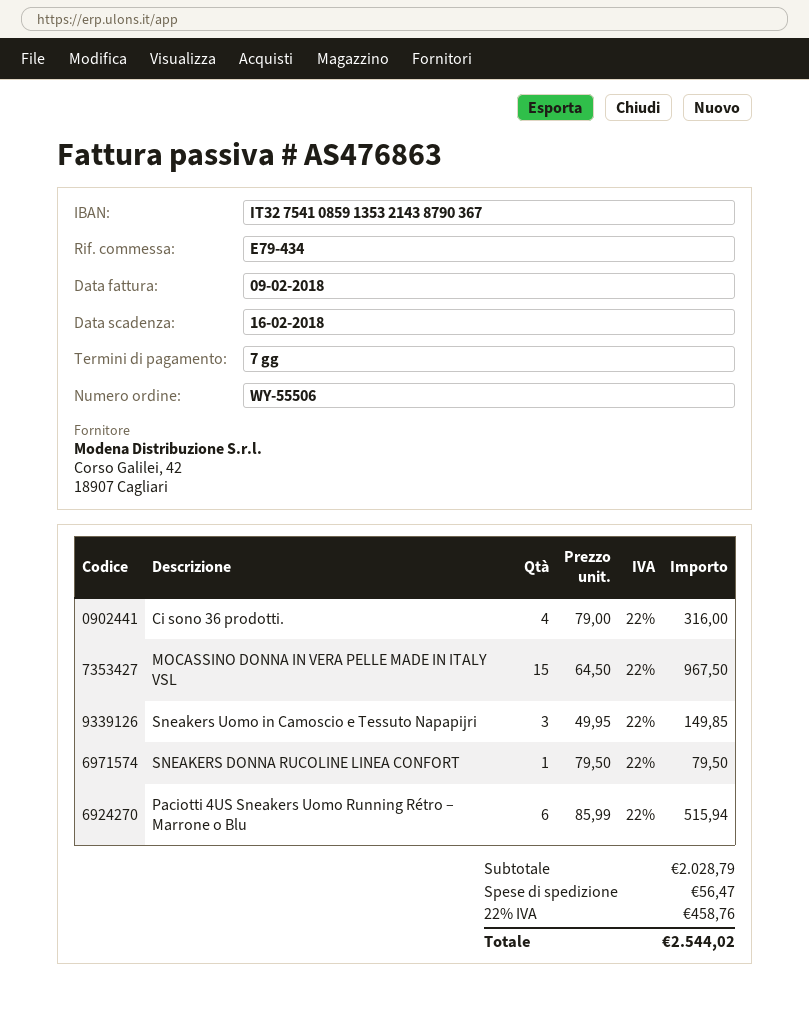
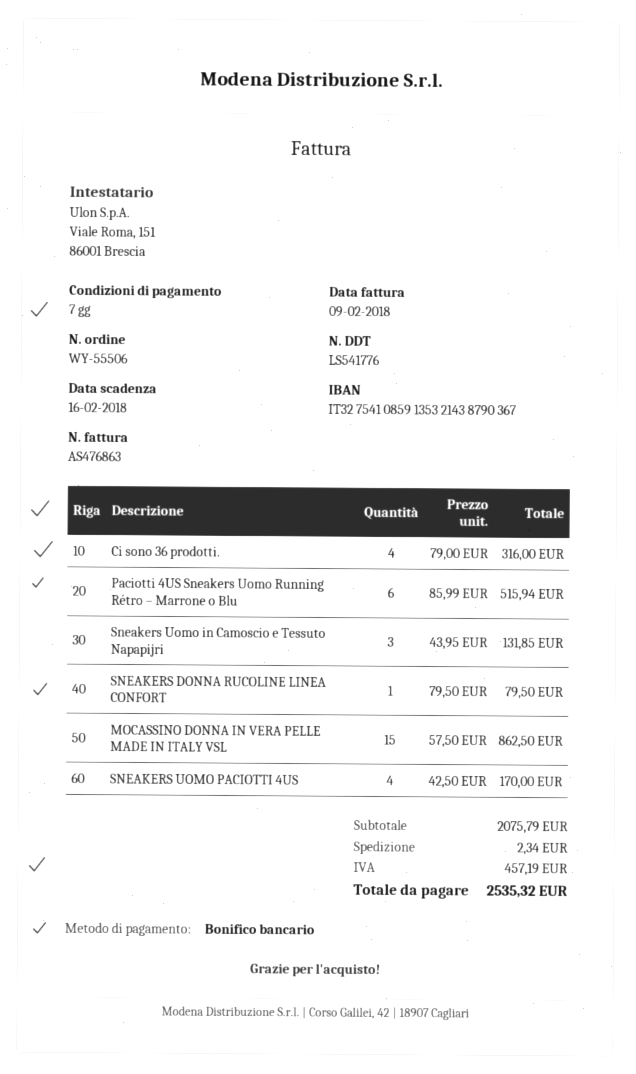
MOCASSINO DONNA IN VERA PELLE MADE IN ITALY VSL: 15 x 64.50 = 967.50 -> 15 x 57.50 = 862.50
Sneakers Uomo in Camoscio e Tessuto Napapijri: 3 x 49.95 = 149.85 -> 3 x 43.95 = 131.85
SNEAKERS UOMO PACIOTTI 4US: none -> 4 x 42.50 = 170.00
subtotal: 2028.79 -> 2075.79
shipping: 56.47 -> 2.34
tax: 458.76 -> 457.19
total: 2544.02 -> 2535.32

